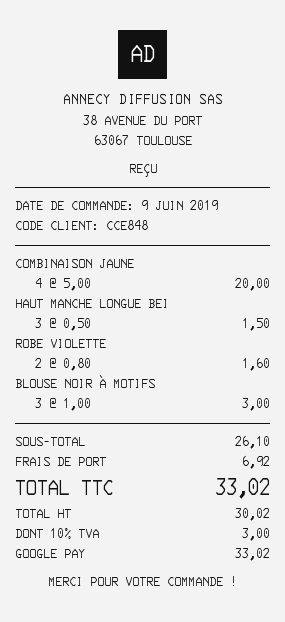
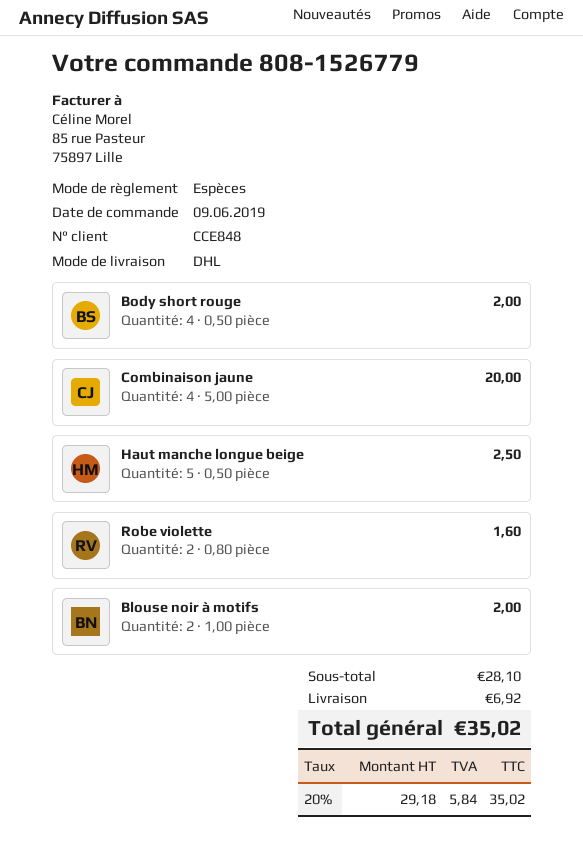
payment method: Google Pay -> cash
HAUT MANCHE LONGUE BEI: 3 x 0.50 = 1.50 -> 5 x 0.50 = 2.50
BLOUSE NOIR À MOTIFS: 3 x 1.00 = 3.00 -> 2 x 1.00 = 2.00
Body short rouge: none -> 4 x 0.50 = 2.00
subtotal: 26.10 -> 28.10
net: 30.02 -> 29.18
tax: 10% = 3.00 -> 20% = 5.84
total: 33.02 -> 35.02

